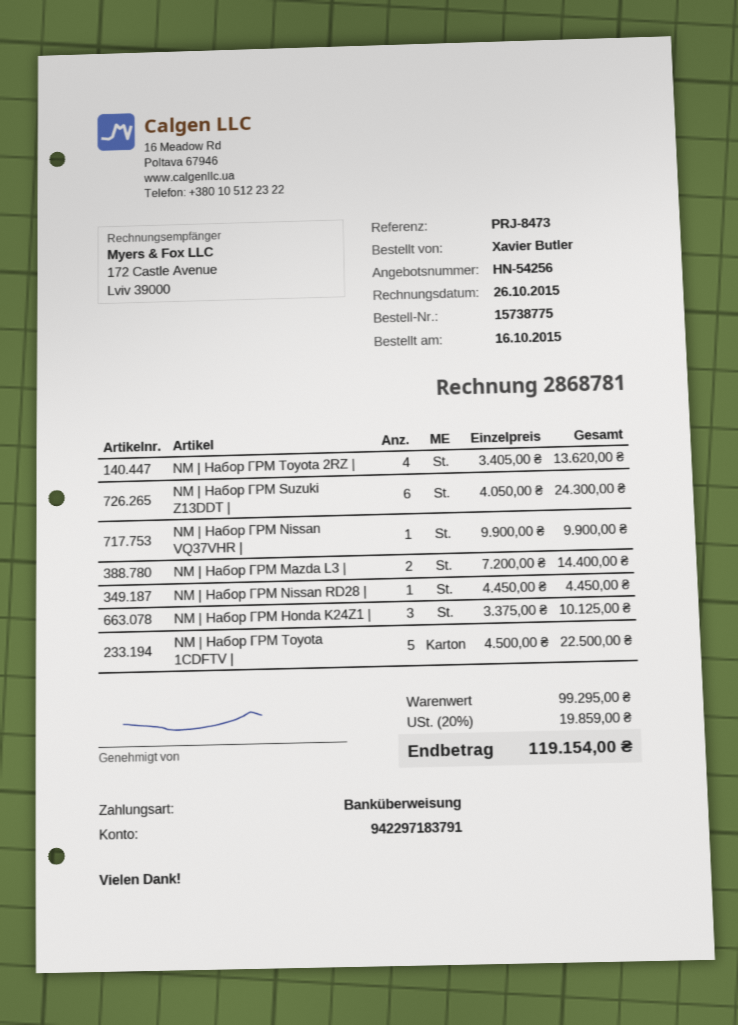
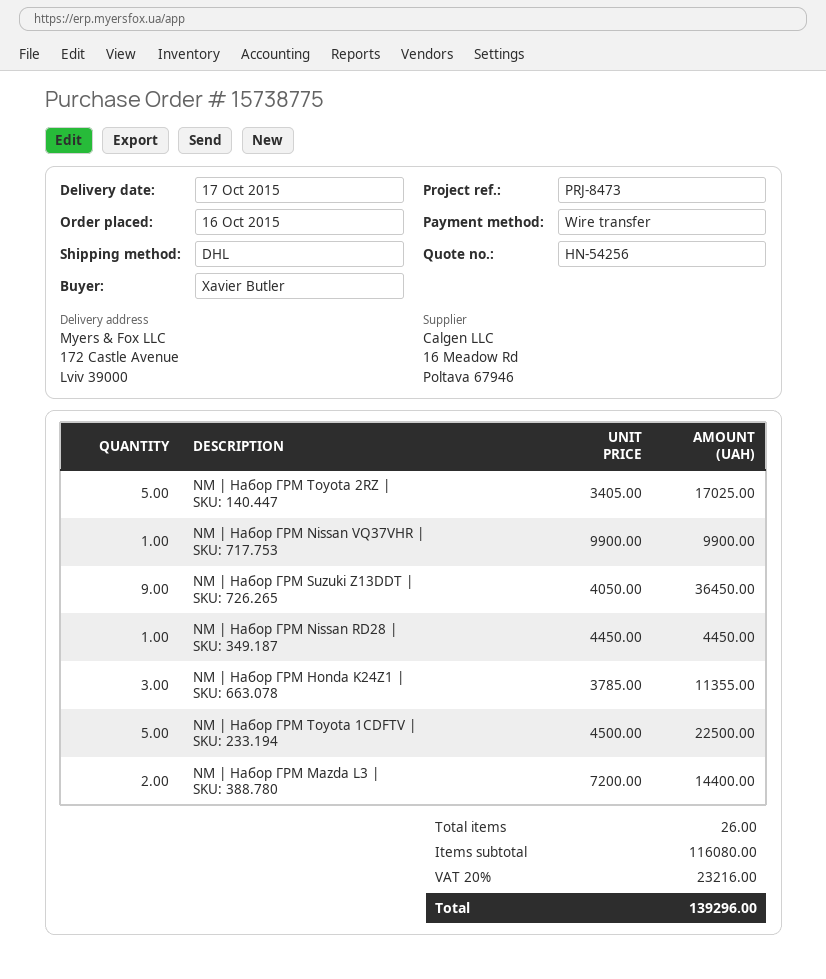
NM | Набор ГРМ Toyota 2RZ |: 4 x 3405.00 = 13620.00 -> 5 x 3405.00 = 17025.00
NM | Набор ГРМ Suzuki Z13DDT |: 6 x 4050.00 = 24300.00 -> 9 x 4050.00 = 36450.00
NM | Набор ГРМ Honda K24Z1 |: 3 x 3375.00 = 10125.00 -> 3 x 3785.00 = 11355.00
subtotal: 99295.00 -> 116080.00
tax: 20% = 19859.00 -> 20% = 23216.00
total: 119154.00 -> 139296.00

